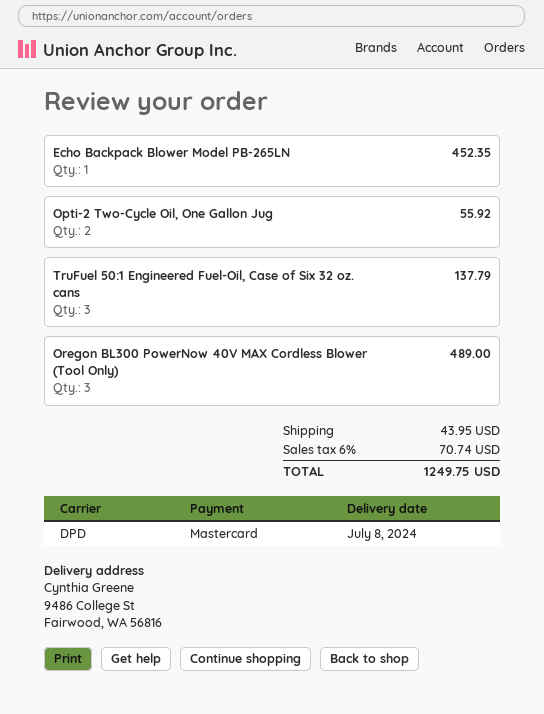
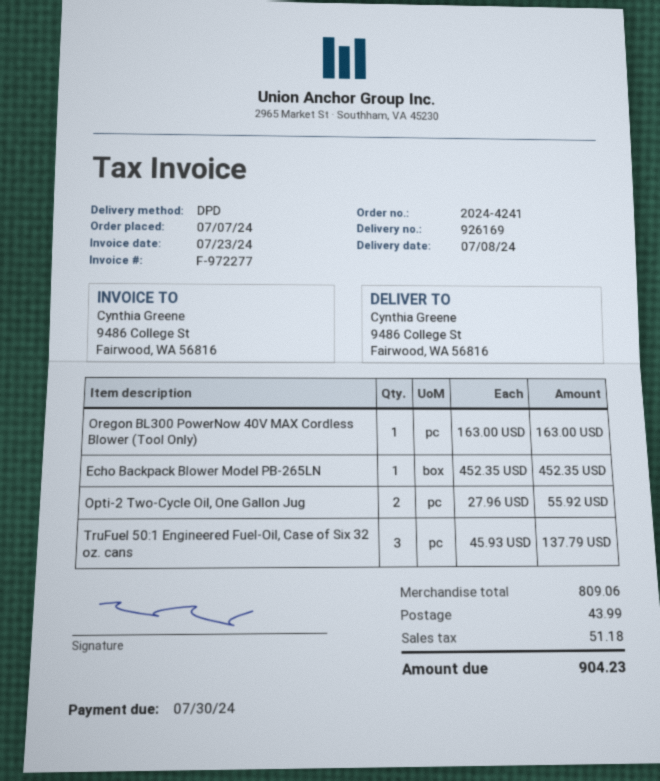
Oregon BL300 PowerNow 40V MAX Cordless Blower (Tool Only): 3 for 489.00 -> 1 for 163.00
shipping: 43.95 -> 43.99
tax: 70.74 -> 51.18
total: 1249.75 -> 904.23

